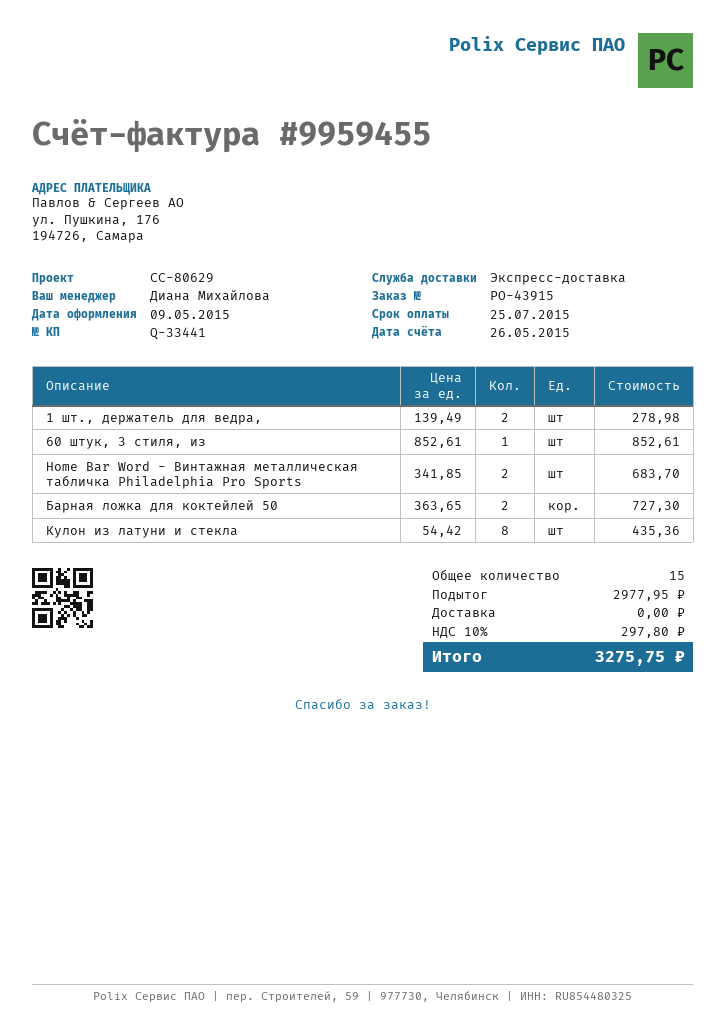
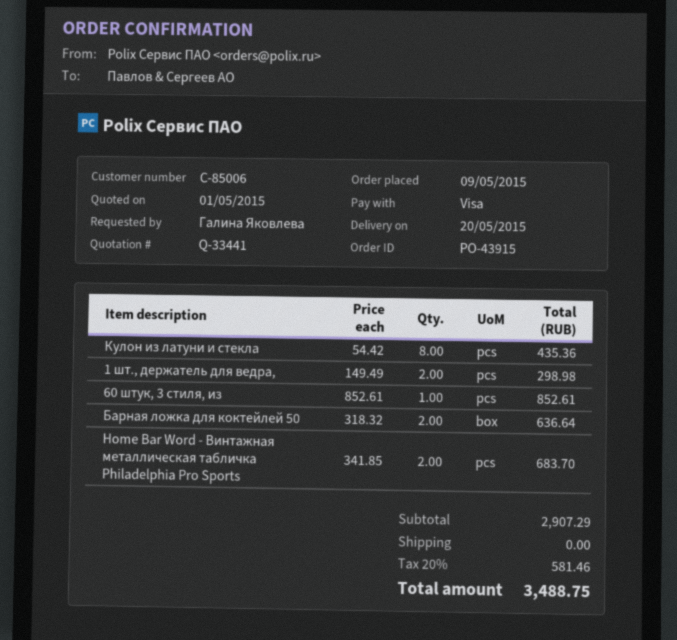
1 шт., держатель для ведра,: 2 x 139.49 = 278.98 -> 2 x 149.49 = 298.98
Барная ложка для коктейлей 50: 2 x 363.65 = 727.30 -> 2 x 318.32 = 636.64
subtotal: 2977.95 -> 2907.29
tax: 10% = 297.80 -> 20% = 581.46
total: 3275.75 -> 3488.75

